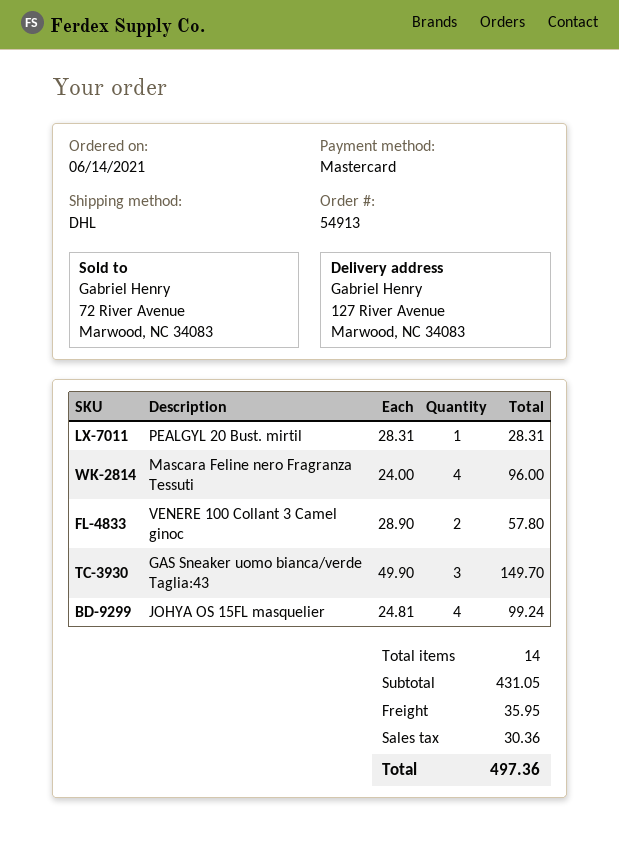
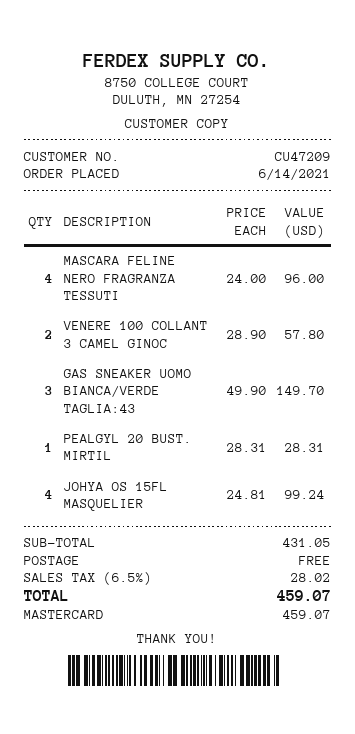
shipping: 35.95 -> 0.00
tax: 30.36 -> 28.02
total: 497.36 -> 459.07

